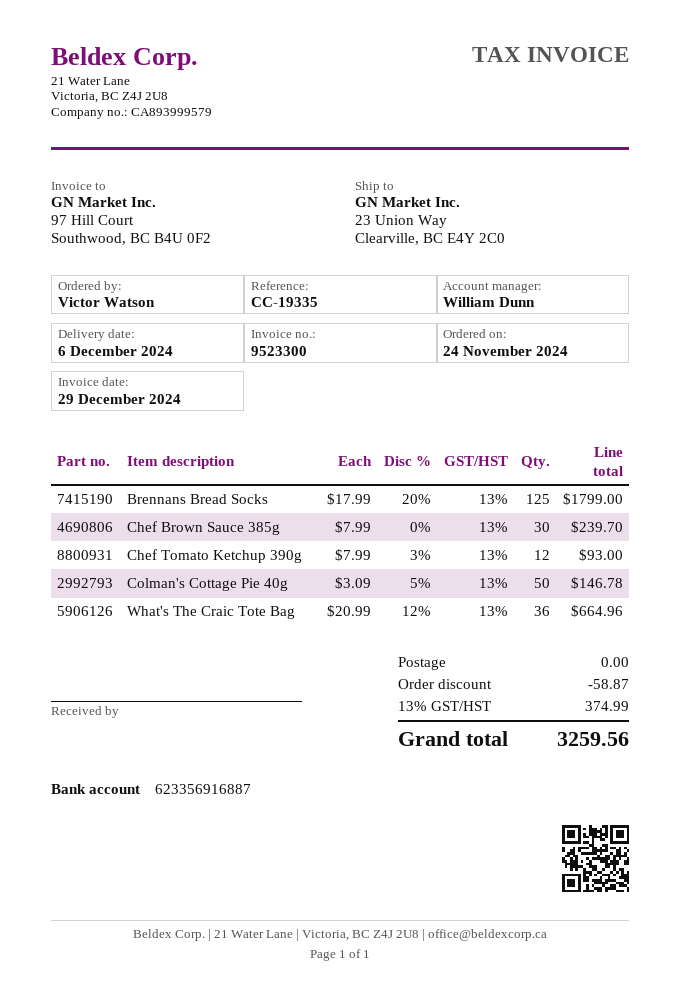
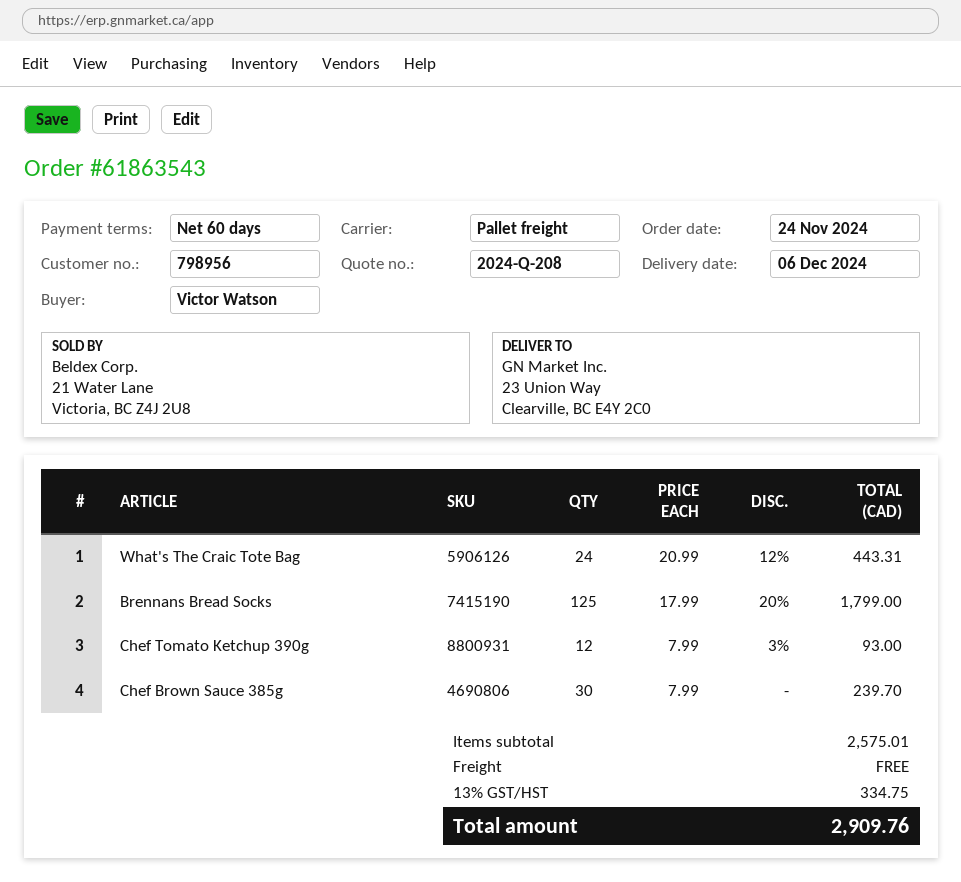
Colman's Cottage Pie 40g: 50 x 3.09 - 5% = 146.78 -> none
What's The Craic Tote Bag: 36 x 20.99 - 12% = 664.96 -> 24 x 20.99 - 12% = 443.31
discount: 58.87 -> none
tax: 13% = 374.99 -> 13% = 334.75
total: 3259.56 -> 2909.76

